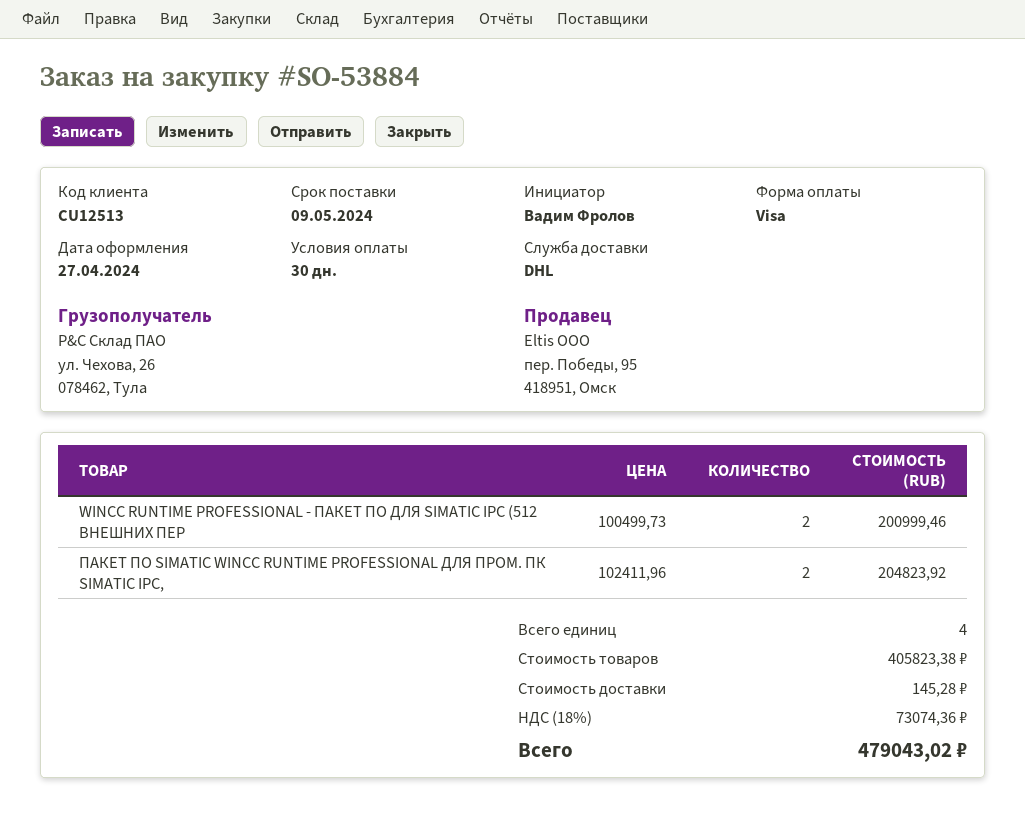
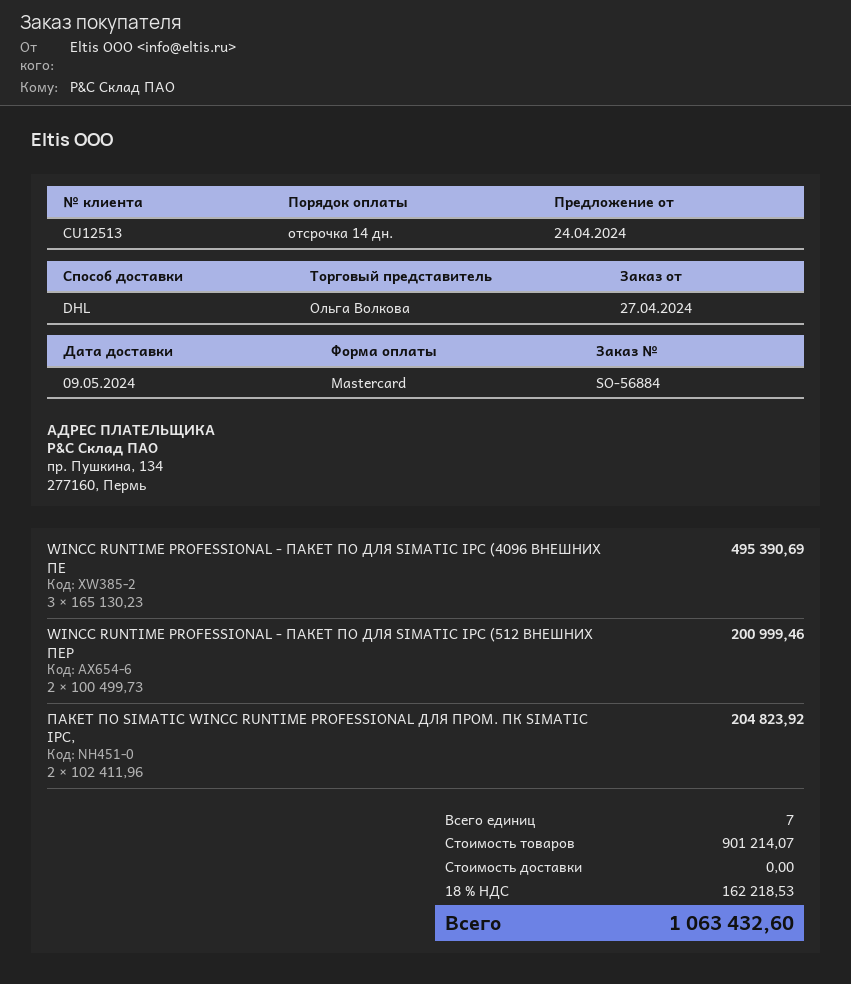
order number: SO-53884 -> SO-56884
payment terms: 30 days -> 14 days
payment method: Visa -> Mastercard
WINCC RUNTIME PROFESSIONAL - ПАКЕТ ПО ДЛЯ SIMATIC IPC (4096 ВНЕШНИХ ПЕ: none -> 3 x 165130.23 = 495390.69
total quantity: 4 -> 7
subtotal: 405823.38 -> 901214.07
shipping: 145.28 -> 0.00
tax: 18% = 73074.36 -> 18% = 162218.53
total: 479043.02 -> 1063432.60

